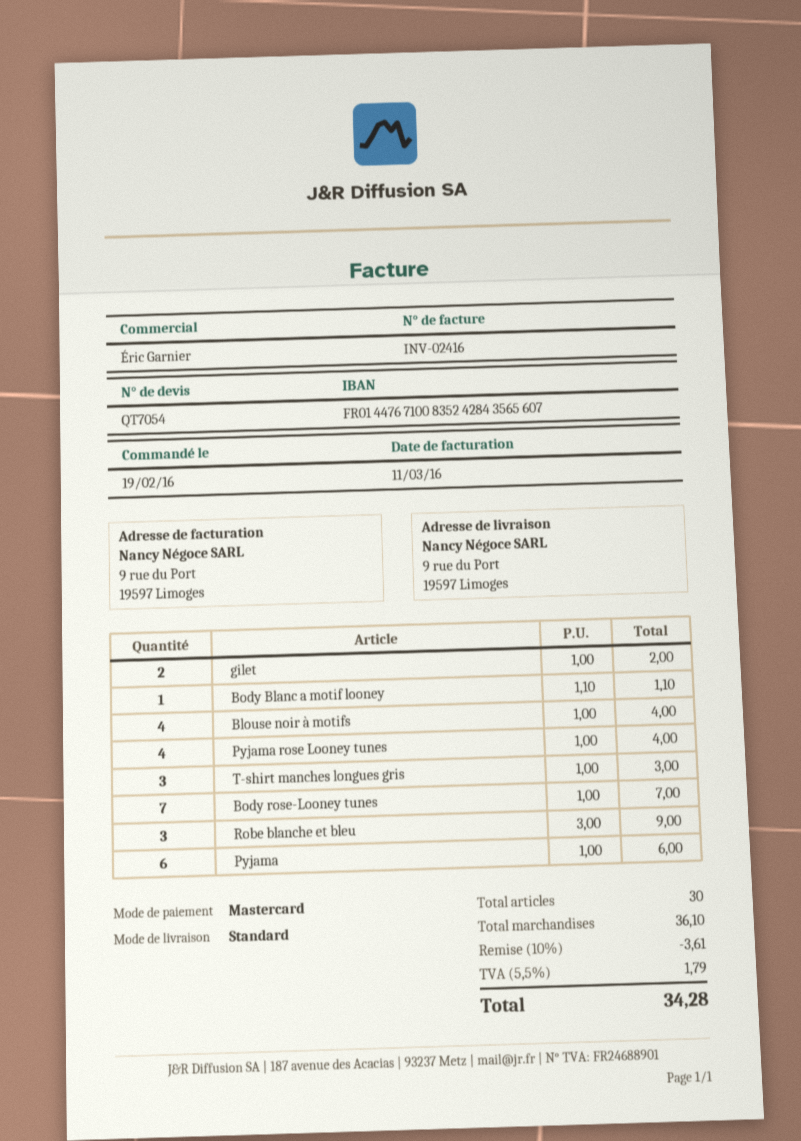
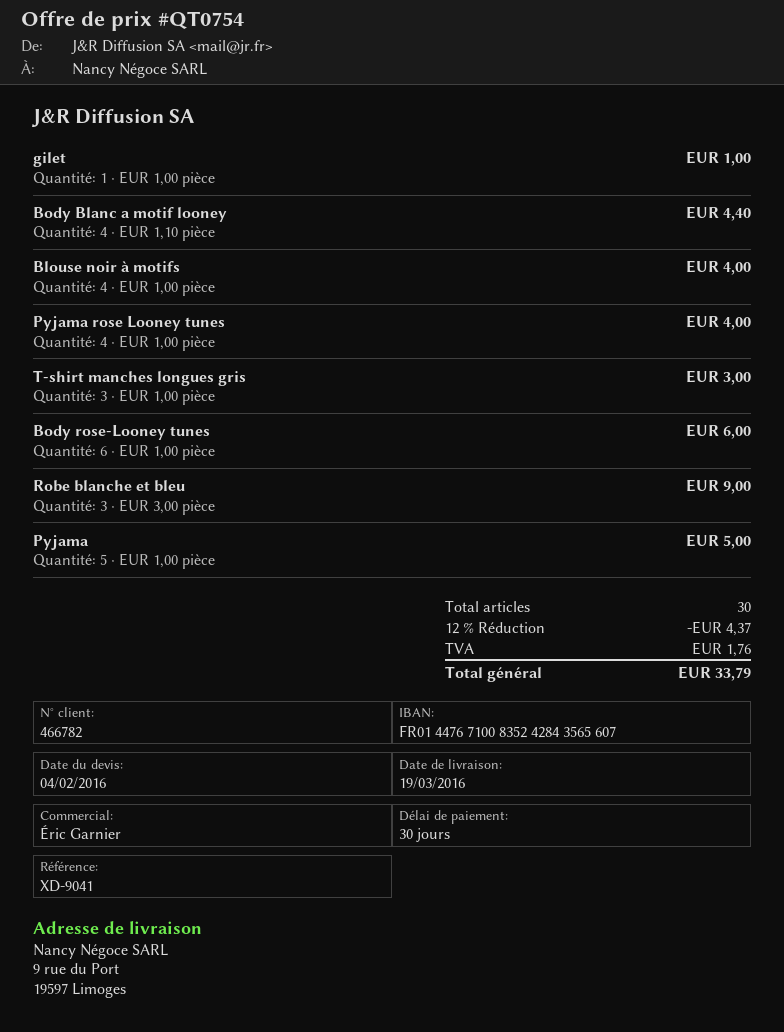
quote number: QT7054 -> QT0754
gilet: 2 x 1.00 = 2.00 -> 1 x 1.00 = 1.00
Body Blanc a motif looney: 1 x 1.10 = 1.10 -> 4 x 1.10 = 4.40
Body rose-Looney tunes: 7 x 1.00 = 7.00 -> 6 x 1.00 = 6.00
Pyjama: 6 x 1.00 = 6.00 -> 5 x 1.00 = 5.00
discount: 10% = 3.61 -> 12% = 4.37
tax: 1.79 -> 1.76
total: 34.28 -> 33.79

